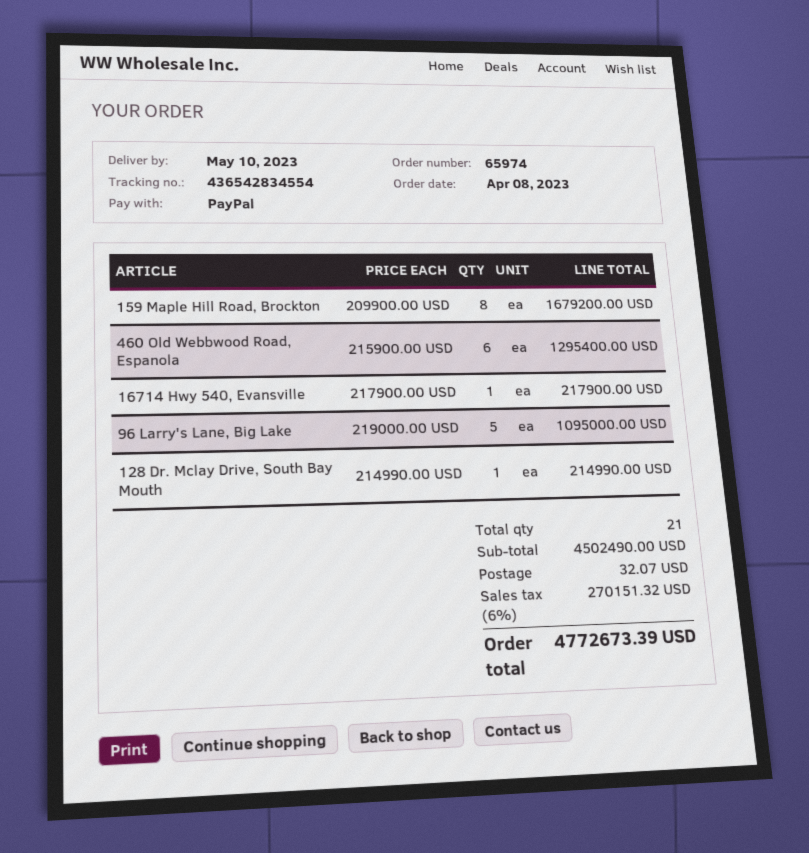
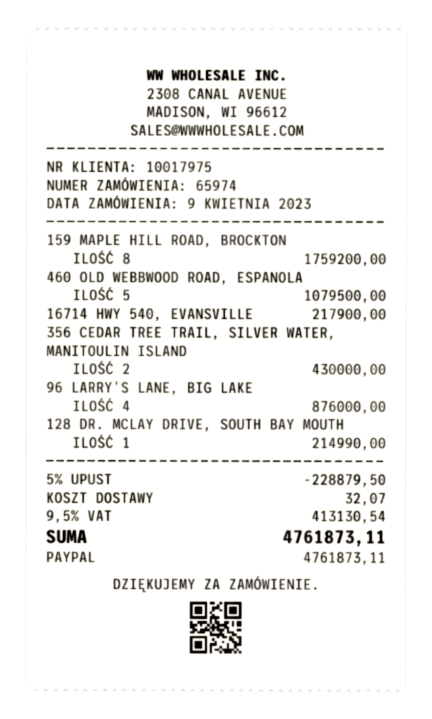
order date: 2023-04-08 -> 2023-04-09
159 Maple Hill Road, Brockton: 8 for 1679200.00 -> 8 for 1759200.00
460 Old Webbwood Road, Espanola: 6 for 1295400.00 -> 5 for 1079500.00
96 Larry's Lane, Big Lake: 5 for 1095000.00 -> 4 for 876000.00
356 CEDAR TREE TRAIL, SILVER WATER, MANITOULIN ISLAND: none -> 2 for 430000.00
discount: none -> 5% = 228879.50
tax: 6% = 270151.32 -> 9.5% = 413130.54
total: 4772673.39 -> 4761873.11

